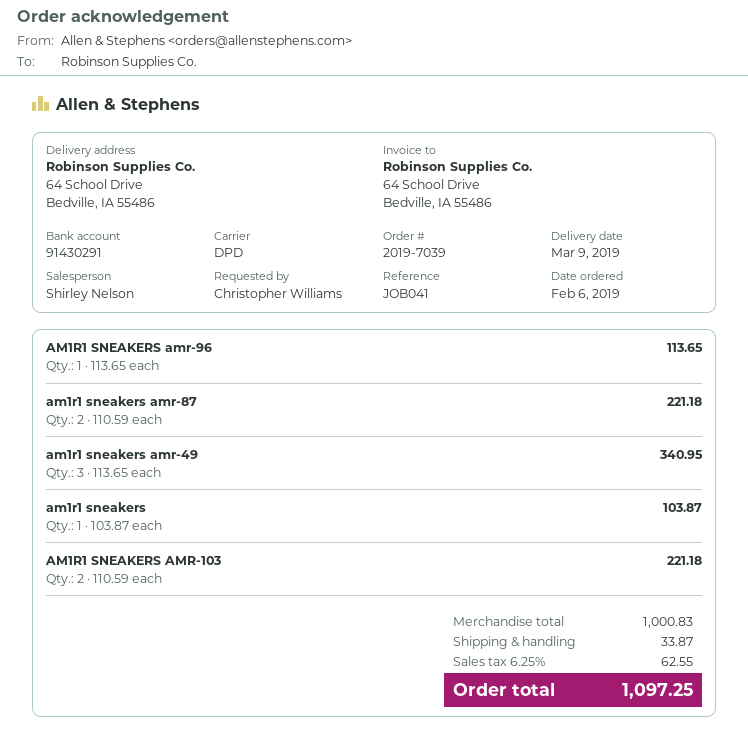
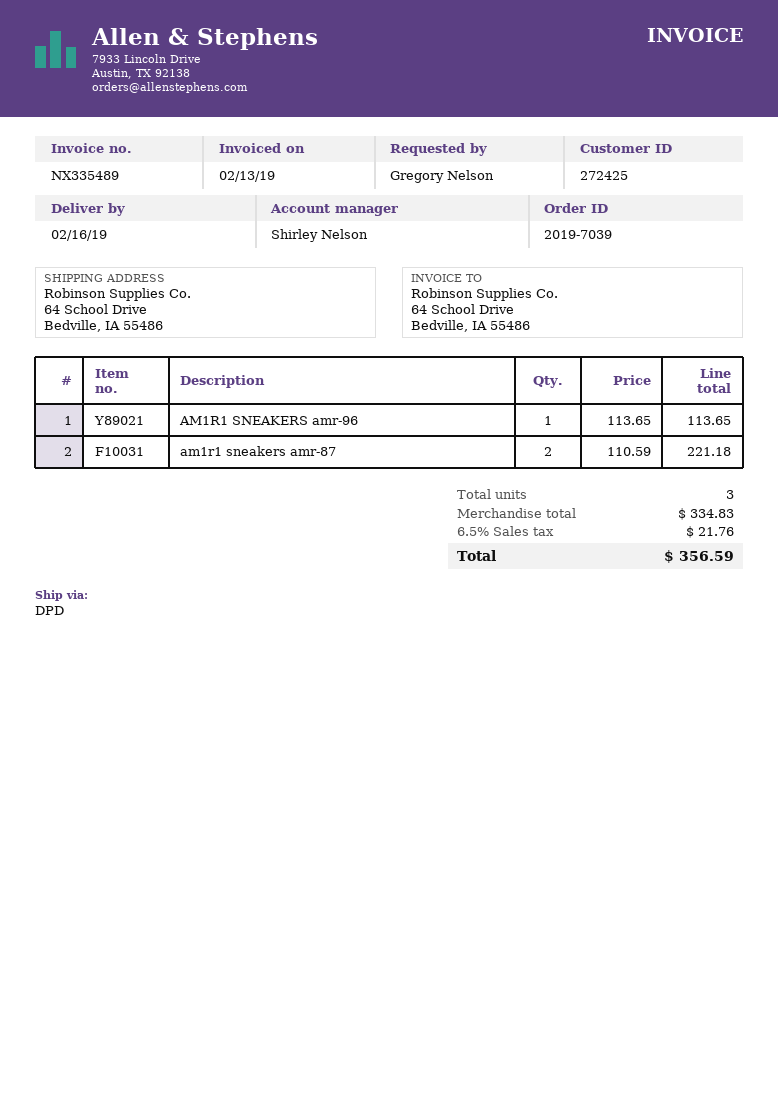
delivery date: 2019-03-09 -> 2019-02-16
ordered by: Christopher Williams -> Gregory Nelson
am1r1 sneakers amr-49: 3 x 113.65 = 340.95 -> none
am1r1 sneakers: 1 x 103.87 = 103.87 -> none
AM1R1 SNEAKERS AMR-103: 2 x 110.59 = 221.18 -> none
subtotal: 1000.83 -> 334.83
shipping: 33.87 -> none
tax: 6.25% = 62.55 -> 6.5% = 21.76
total: 1097.25 -> 356.59

